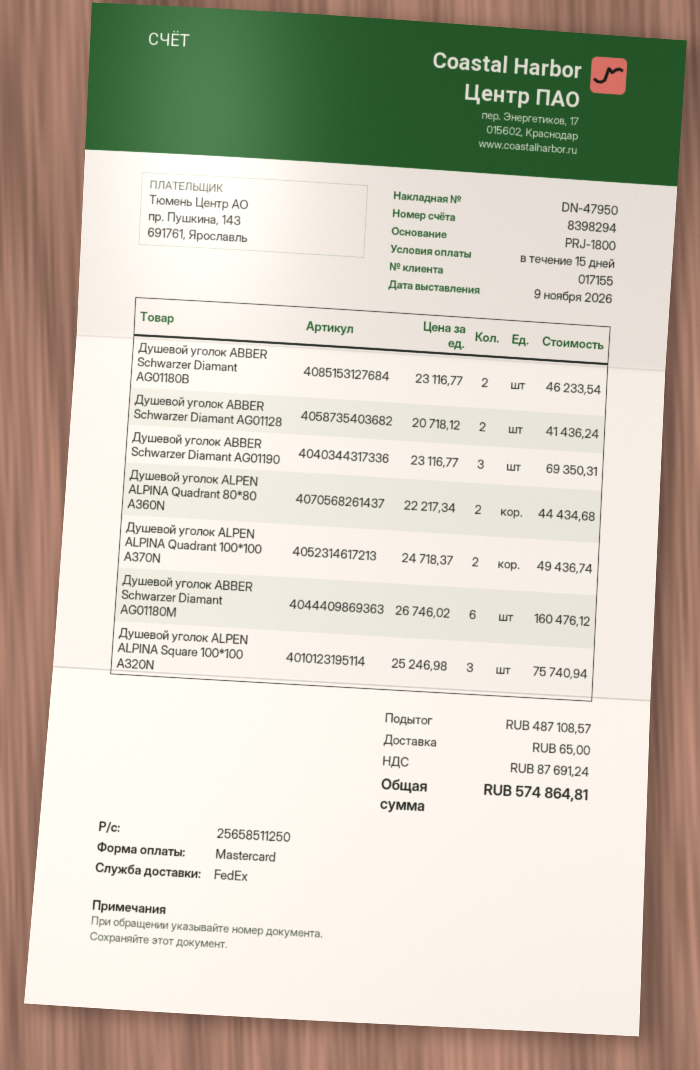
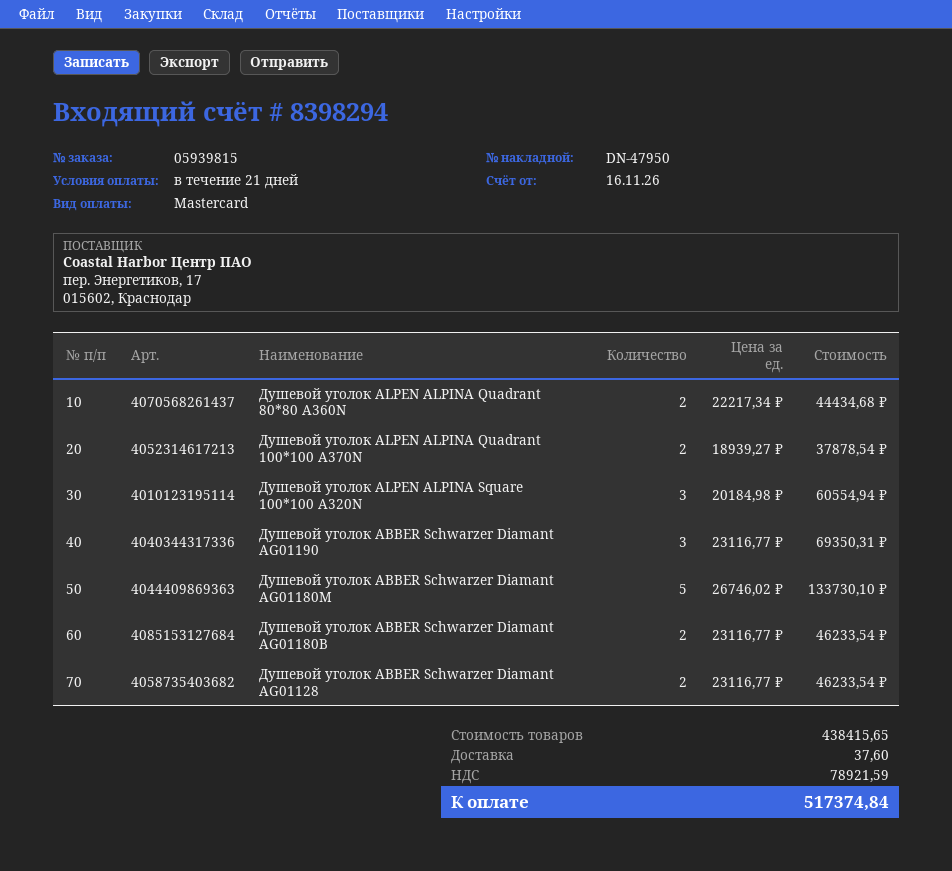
invoice date: 2026-11-09 -> 2026-11-16
payment terms: 15 days -> 21 days
Душевой уголок ABBER Schwarzer Diamant AG01128: 2 x 20718.12 = 41436.24 -> 2 x 23116.77 = 46233.54
Душевой уголок ALPEN ALPINA Quadrant 100*100 A370N: 2 x 24718.37 = 49436.74 -> 2 x 18939.27 = 37878.54
Душевой уголок ABBER Schwarzer Diamant AG01180M: 6 x 26746.02 = 160476.12 -> 5 x 26746.02 = 133730.10
Душевой уголок ALPEN ALPINA Square 100*100 A320N: 3 x 25246.98 = 75740.94 -> 3 x 20184.98 = 60554.94
subtotal: 487108.57 -> 438415.65
shipping: 65.00 -> 37.60
tax: 87691.24 -> 78921.59
total: 574864.81 -> 517374.84

